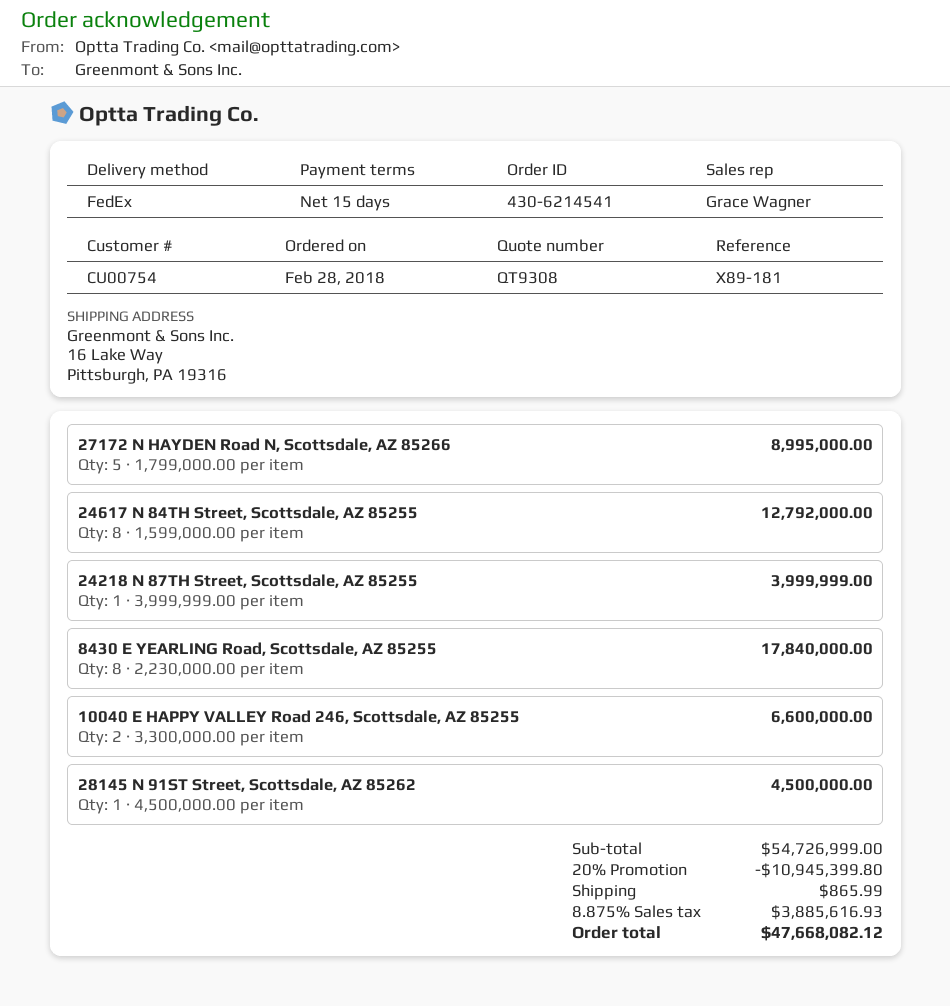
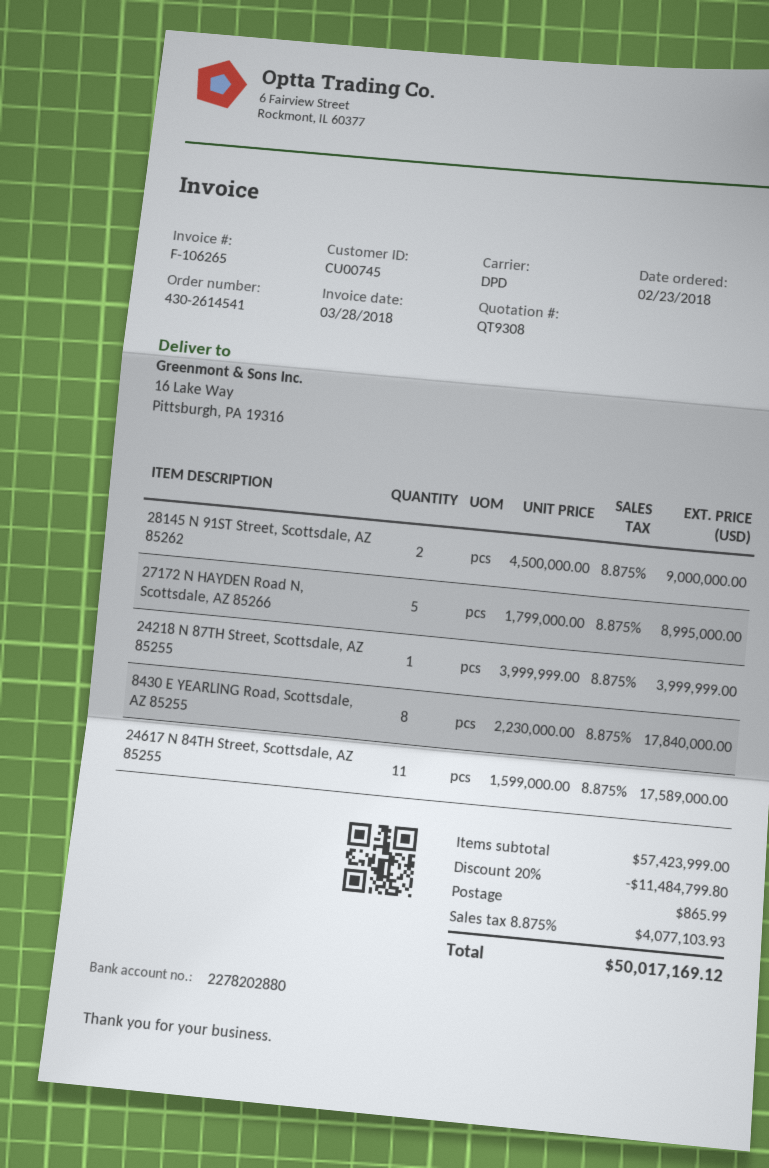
order number: 430-6214541 -> 430-2614541
order date: 2018-02-28 -> 2018-02-23
customer number: CU00754 -> CU00745
shipping method: FedEx -> DPD
24617 N 84TH Street, Scottsdale, AZ 85255: 8 x 1599000.00 = 12792000.00 -> 11 x 1599000.00 = 17589000.00
10040 E HAPPY VALLEY Road 246, Scottsdale, AZ 85255: 2 x 3300000.00 = 6600000.00 -> none
28145 N 91ST Street, Scottsdale, AZ 85262: 1 x 4500000.00 = 4500000.00 -> 2 x 4500000.00 = 9000000.00
subtotal: 54726999.00 -> 57423999.00
discount: 20% = 10945399.80 -> 20% = 11484799.80
tax: 8.875% = 3885616.93 -> 8.875% = 4077103.93
total: 47668082.12 -> 50017169.12

